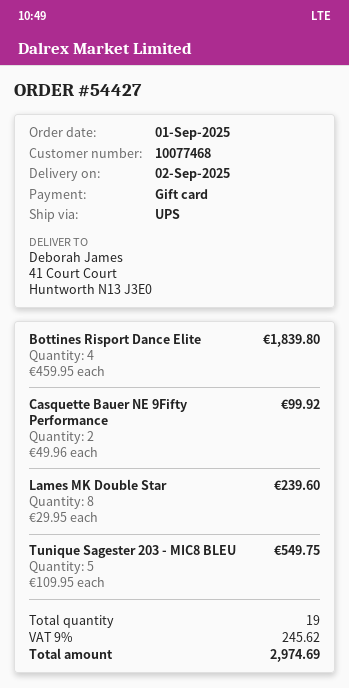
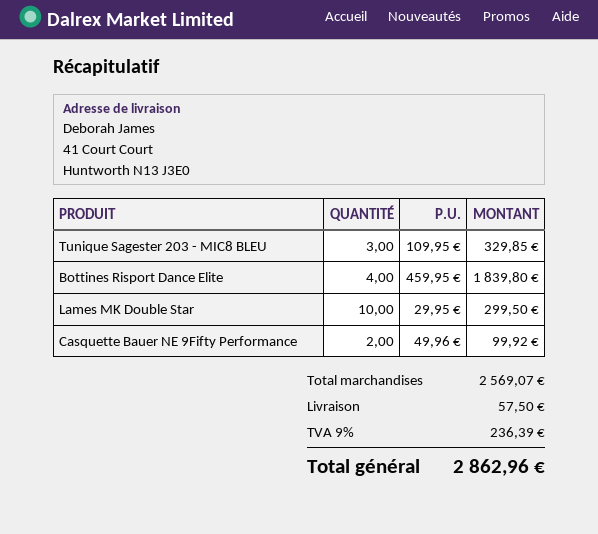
Lames MK Double Star: 8 x 29.95 = 239.60 -> 10 x 29.95 = 299.50
Tunique Sagester 203 - MIC8 BLEU: 5 x 109.95 = 549.75 -> 3 x 109.95 = 329.85
shipping: none -> 57.50
tax: 9% = 245.62 -> 9% = 236.39
total: 2974.69 -> 2862.96

